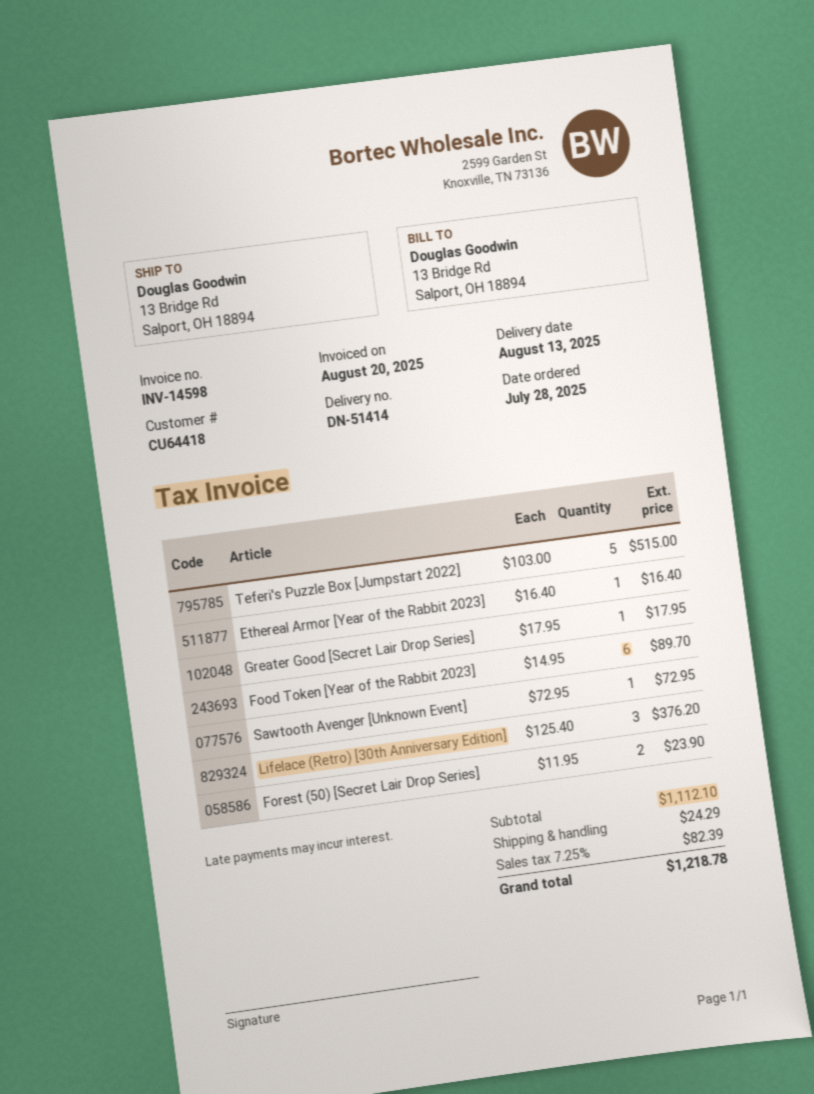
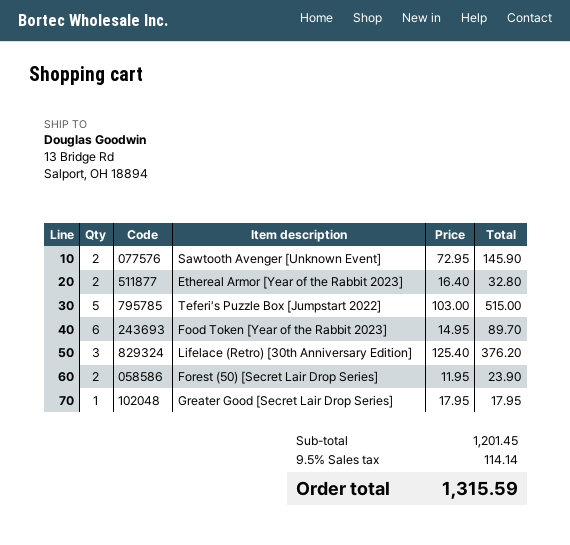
Ethereal Armor [Year of the Rabbit 2023]: 1 x 16.40 = 16.40 -> 2 x 16.40 = 32.80
Sawtooth Avenger [Unknown Event]: 1 x 72.95 = 72.95 -> 2 x 72.95 = 145.90
subtotal: 1112.10 -> 1201.45
shipping: 24.29 -> none
tax: 7.25% = 82.39 -> 9.5% = 114.14
total: 1218.78 -> 1315.59

